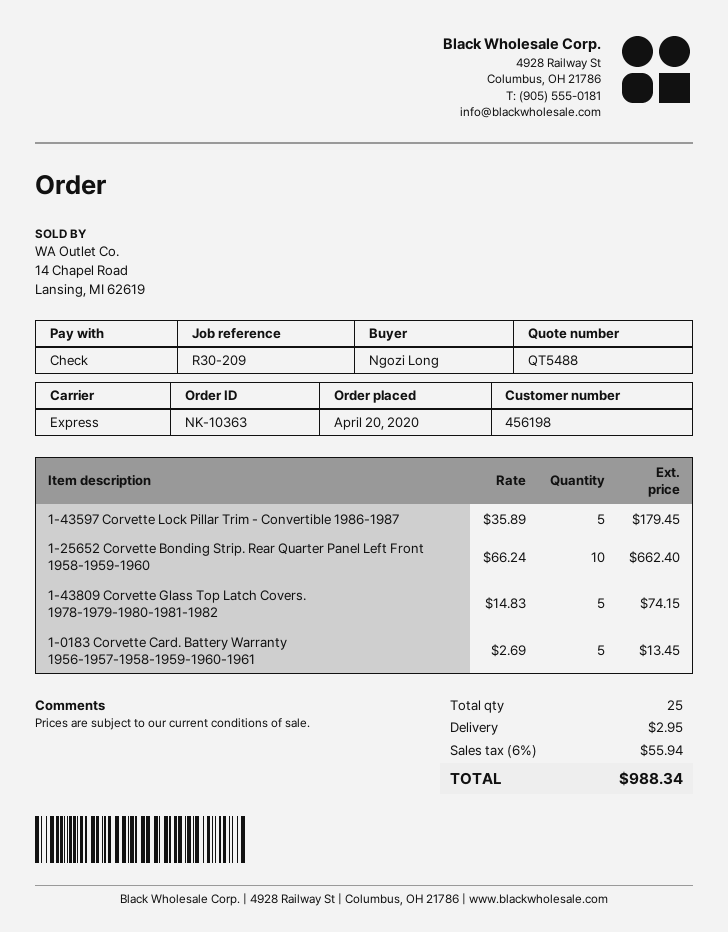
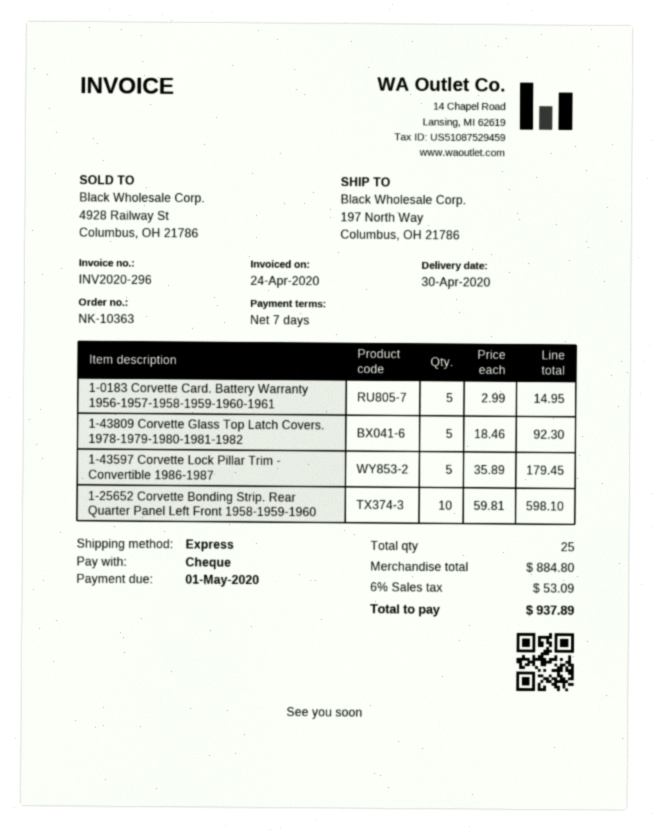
1-25652 Corvette Bonding Strip. Rear Quarter Panel Left Front 1958-1959-1960: 10 x 66.24 = 662.40 -> 10 x 59.81 = 598.10
1-43809 Corvette Glass Top Latch Covers. 1978-1979-1980-1981-1982: 5 x 14.83 = 74.15 -> 5 x 18.46 = 92.30
1-0183 Corvette Card. Battery Warranty 1956-1957-1958-1959-1960-1961: 5 x 2.69 = 13.45 -> 5 x 2.99 = 14.95
shipping: 2.95 -> none
tax: 6% = 55.94 -> 6% = 53.09
total: 988.34 -> 937.89

